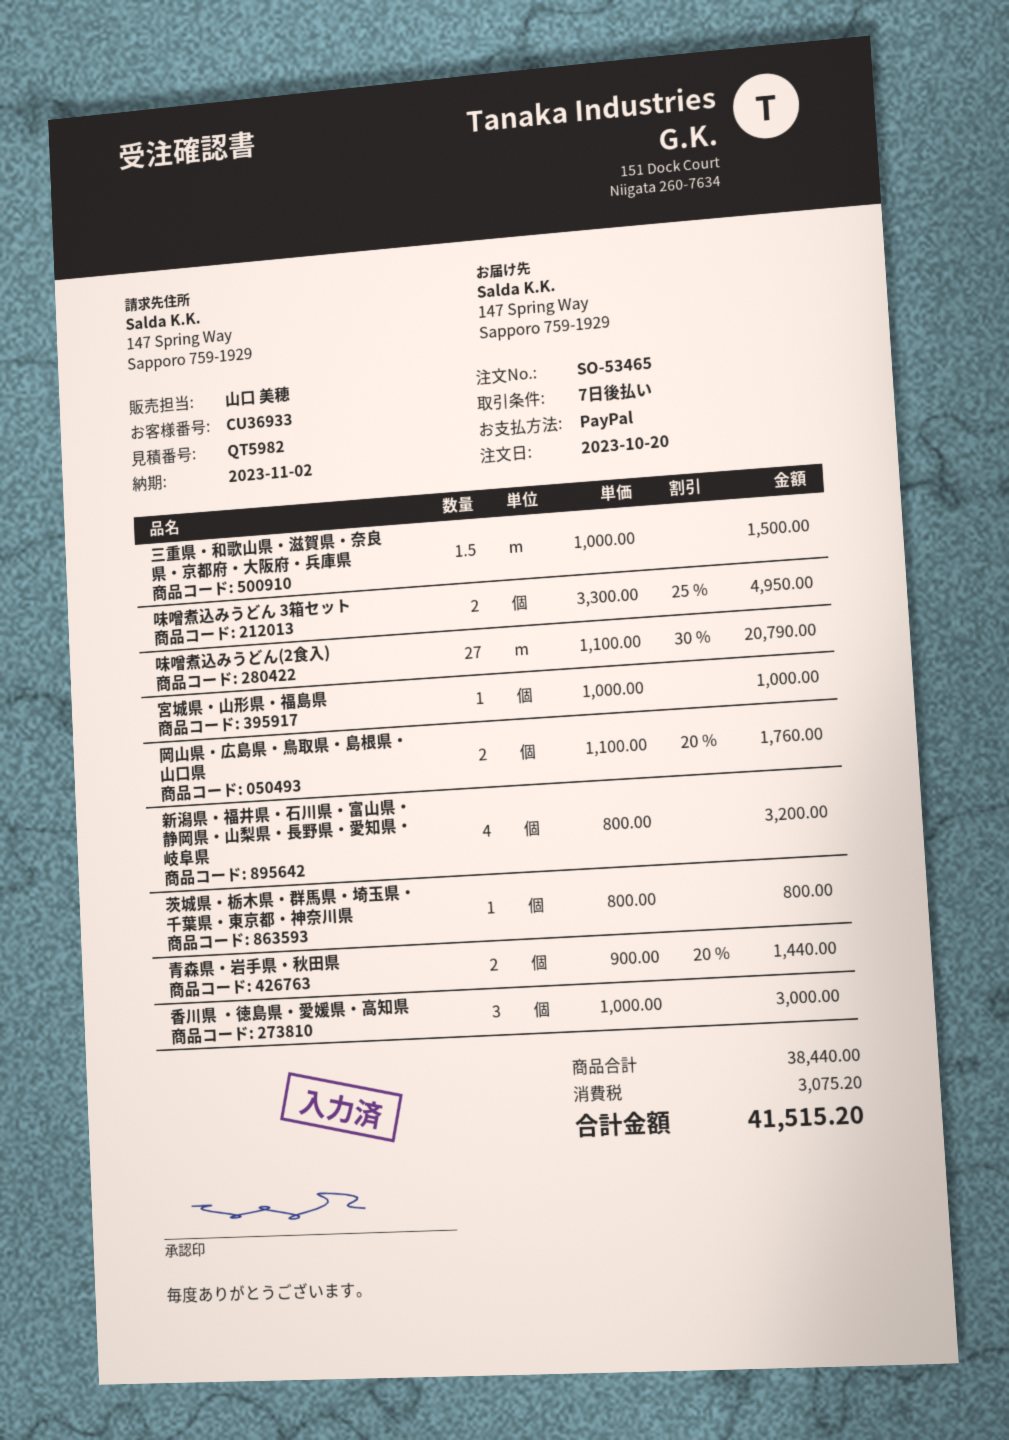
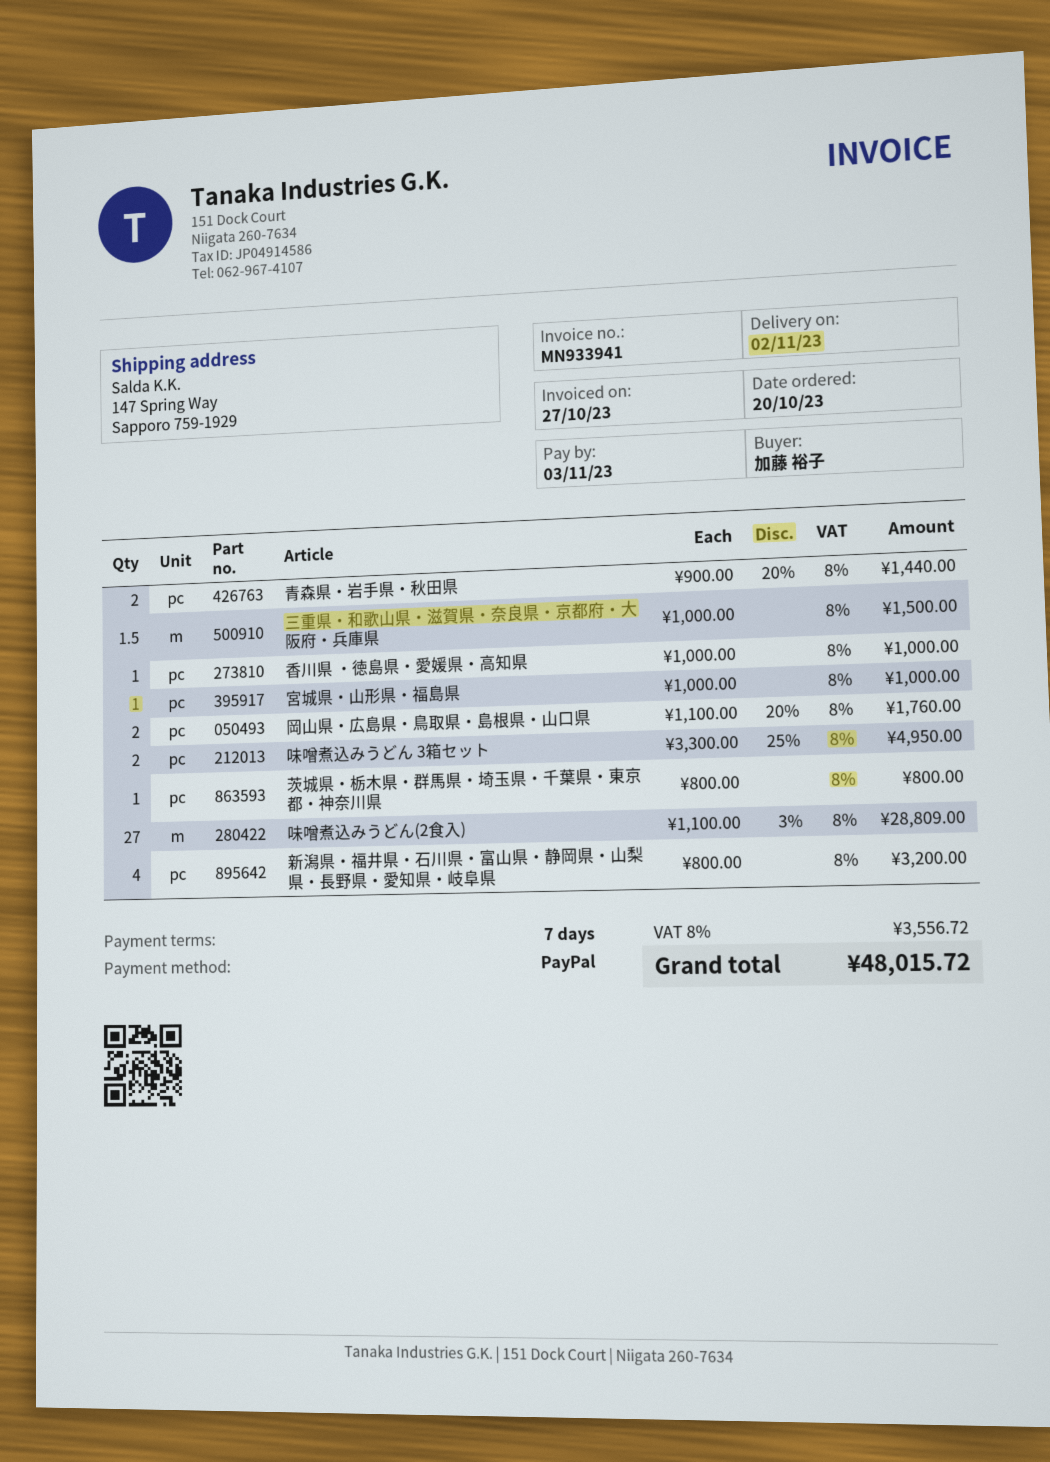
味噌煮込みうどん(2食入): 27 x 1100.00 - 30% = 20790.00 -> 27 x 1100.00 - 3% = 28809.00
香川県 ・徳島県・愛媛県・高知県: 3 x 1000.00 = 3000.00 -> 1 x 1000.00 = 1000.00
tax: 3075.20 -> 3556.72
total: 41515.20 -> 48015.72

